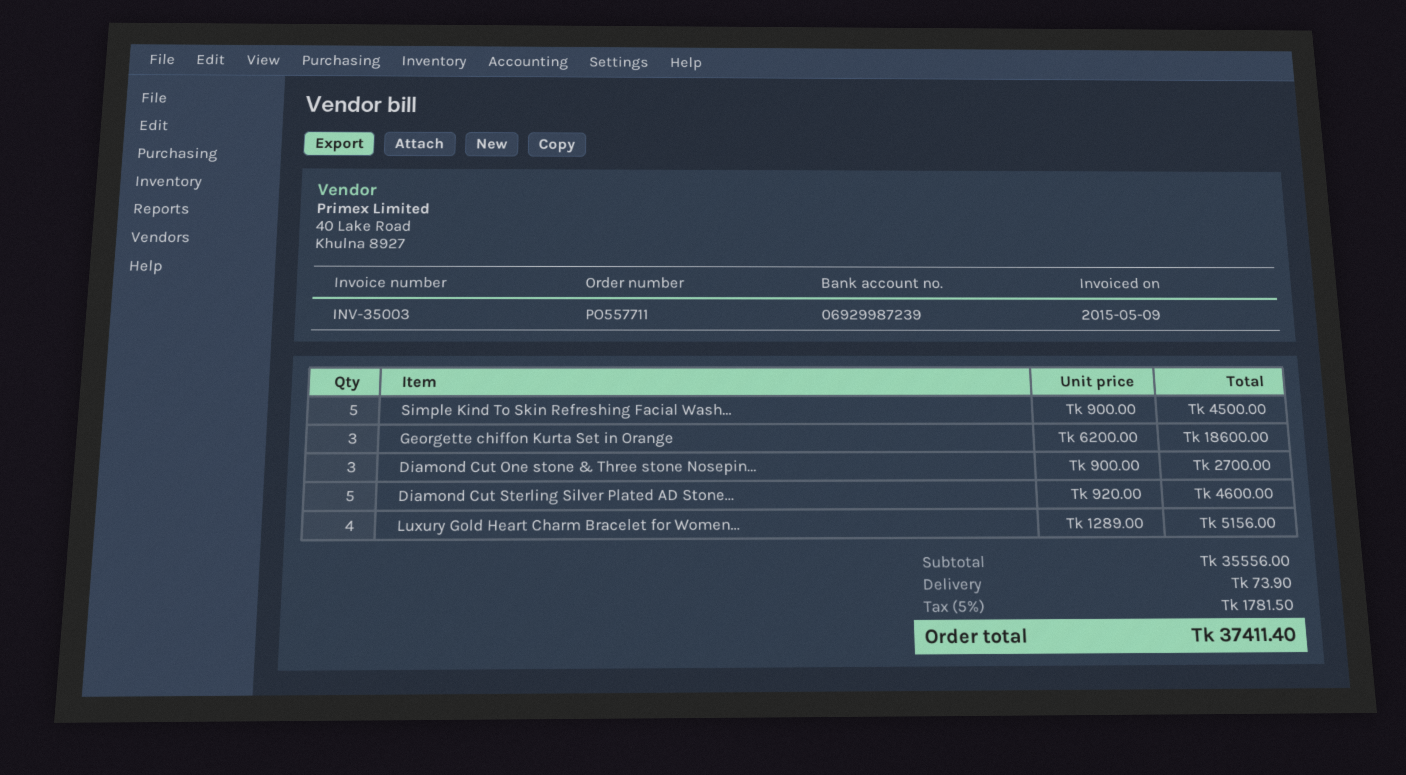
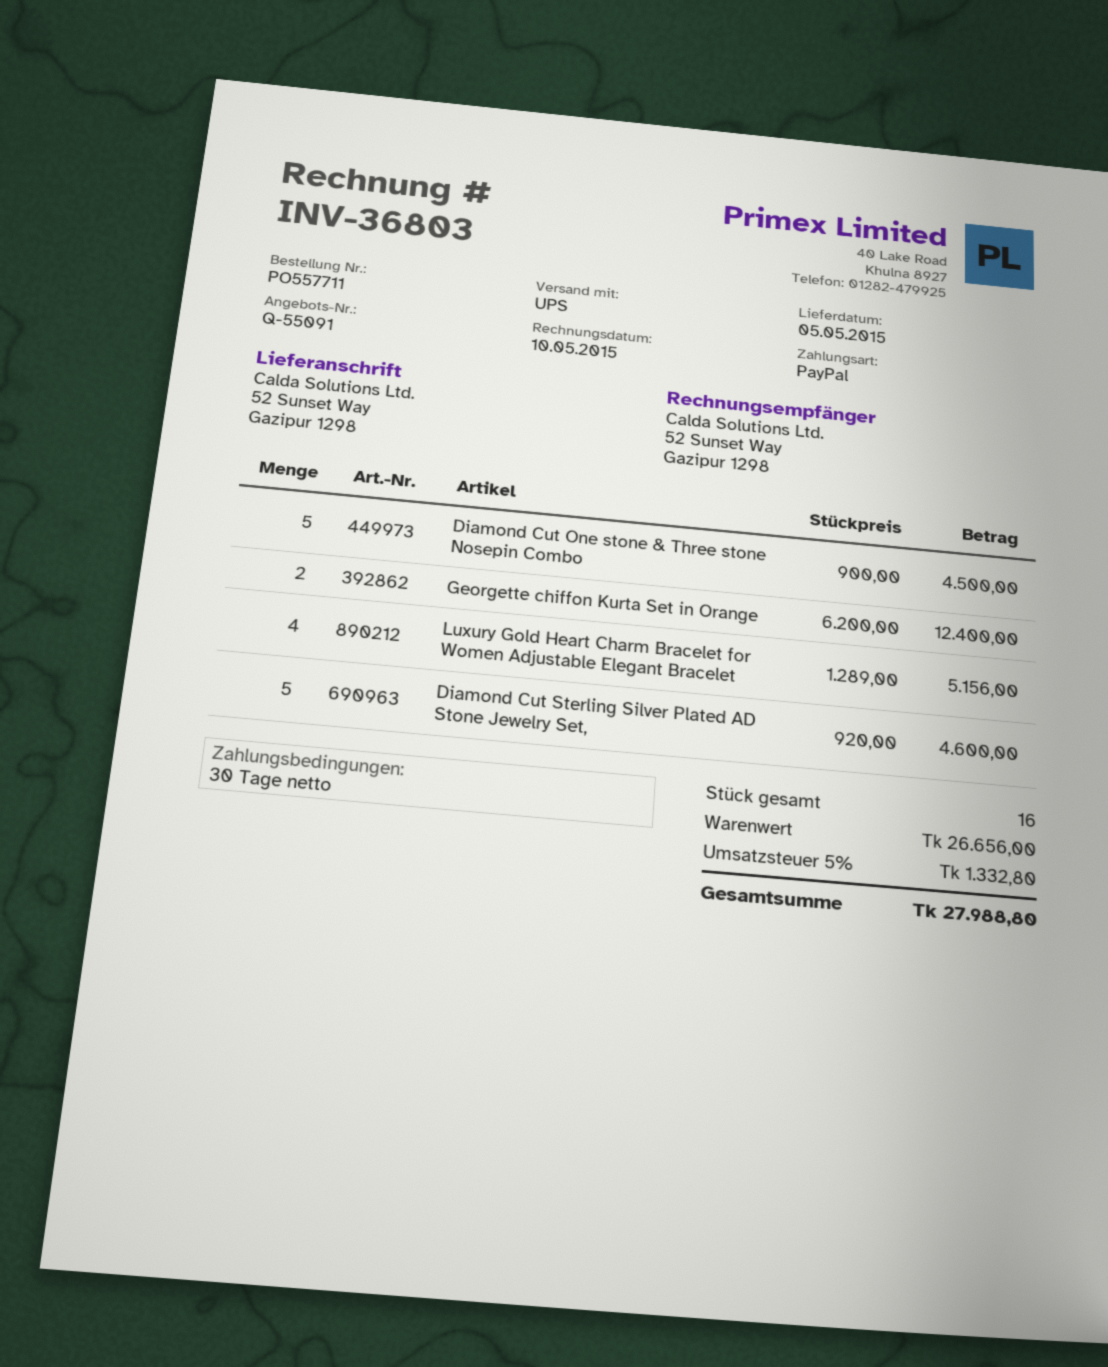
invoice number: INV-35003 -> INV-36803
invoice date: 2015-05-09 -> 2015-05-10
Simple Kind To Skin Refreshing Facial Wash...: 5 x 900.00 = 4500.00 -> none
Georgette chiffon Kurta Set in Orange: 3 x 6200.00 = 18600.00 -> 2 x 6200.00 = 12400.00
Diamond Cut One stone & Three stone Nosepin...: 3 x 900.00 = 2700.00 -> 5 x 900.00 = 4500.00
subtotal: 35556.00 -> 26656.00
shipping: 73.90 -> none
tax: 5% = 1781.50 -> 5% = 1332.80
total: 37411.40 -> 27988.80

